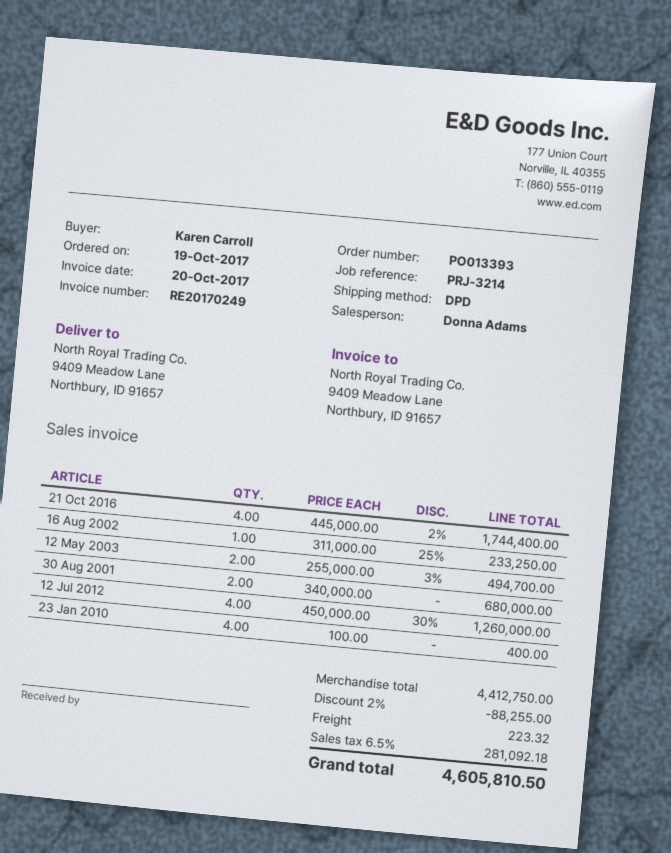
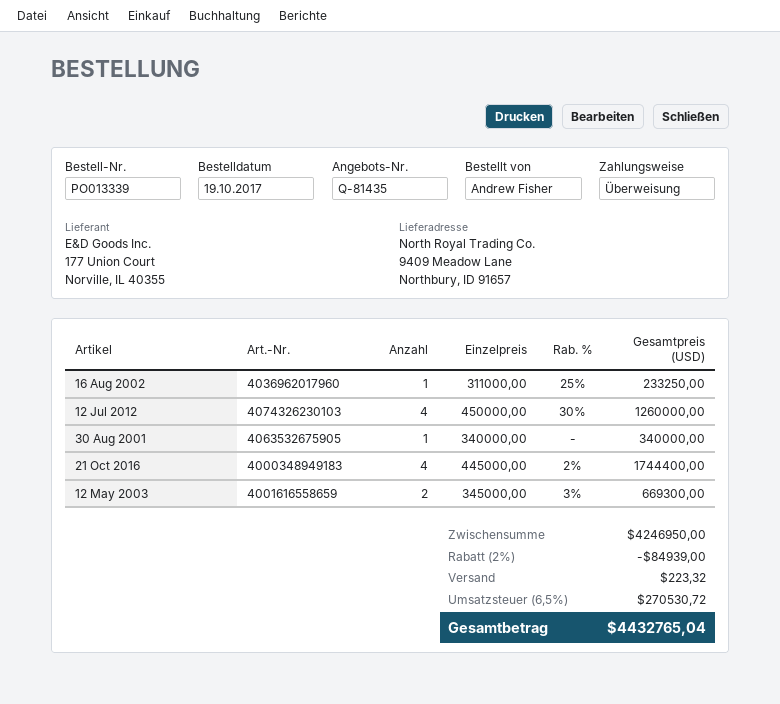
order number: PO013393 -> PO013339
ordered by: Karen Carroll -> Andrew Fisher
12 May 2003: 2 x 255000.00 - 3% = 494700.00 -> 2 x 345000.00 - 3% = 669300.00
30 Aug 2001: 2 x 340000.00 = 680000.00 -> 1 x 340000.00 = 340000.00
23 Jan 2010: 4 x 100.00 = 400.00 -> none
subtotal: 4412750.00 -> 4246950.00
discount: 2% = 88255.00 -> 2% = 84939.00
tax: 6.5% = 281092.18 -> 6.5% = 270530.72
total: 4605810.50 -> 4432765.04

